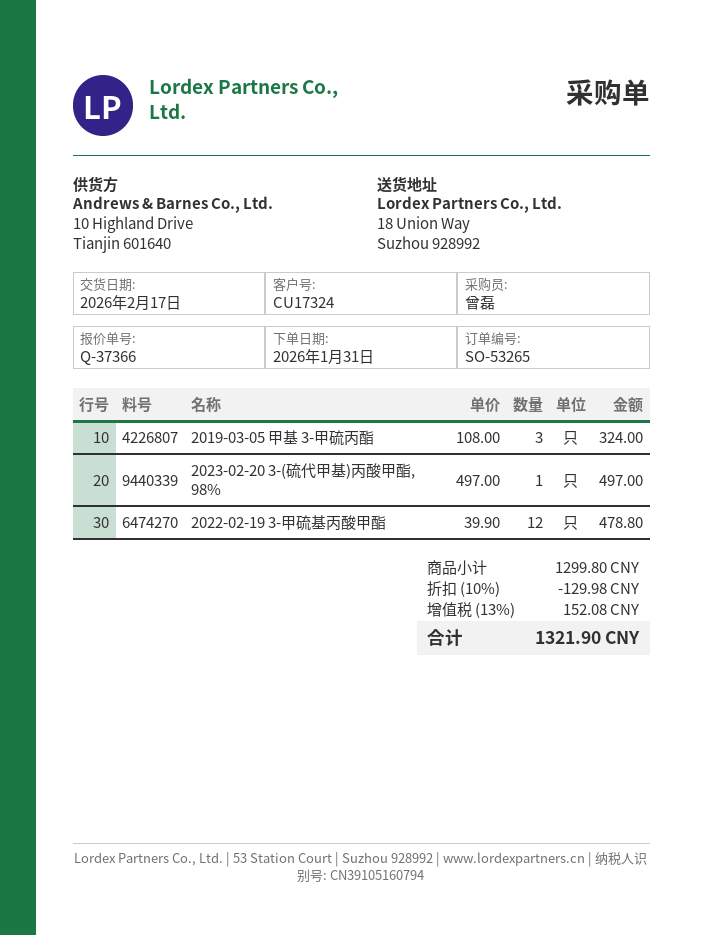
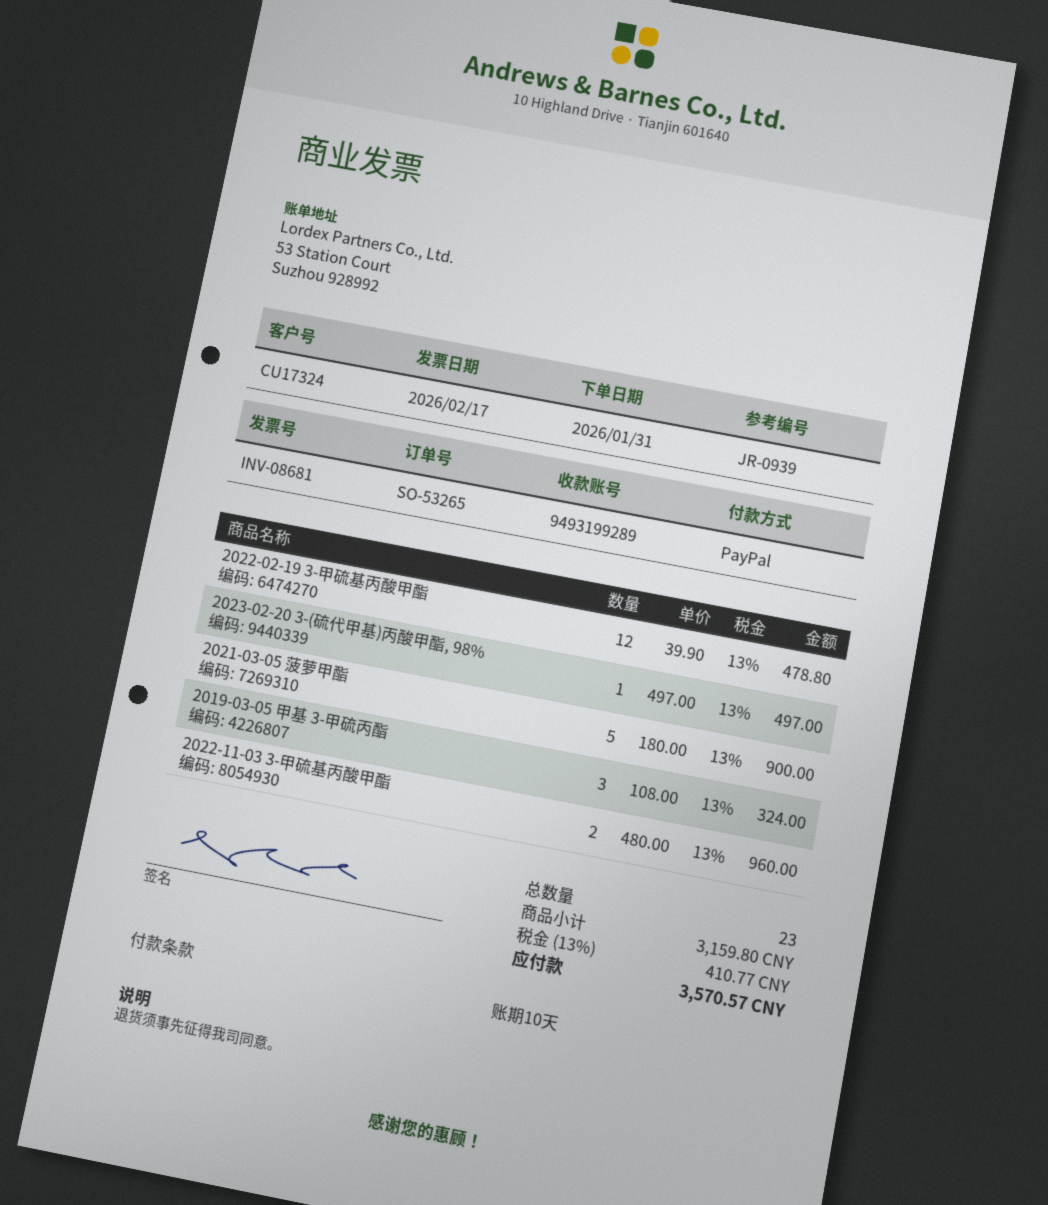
2021-03-05 菠萝甲酯: none -> 5 x 180.00 = 900.00
2022-11-03 3-甲硫基丙酸甲酯: none -> 2 x 480.00 = 960.00
subtotal: 1299.80 -> 3159.80
discount: 10% = 129.98 -> none
tax: 13% = 152.08 -> 13% = 410.77
total: 1321.90 -> 3570.57

